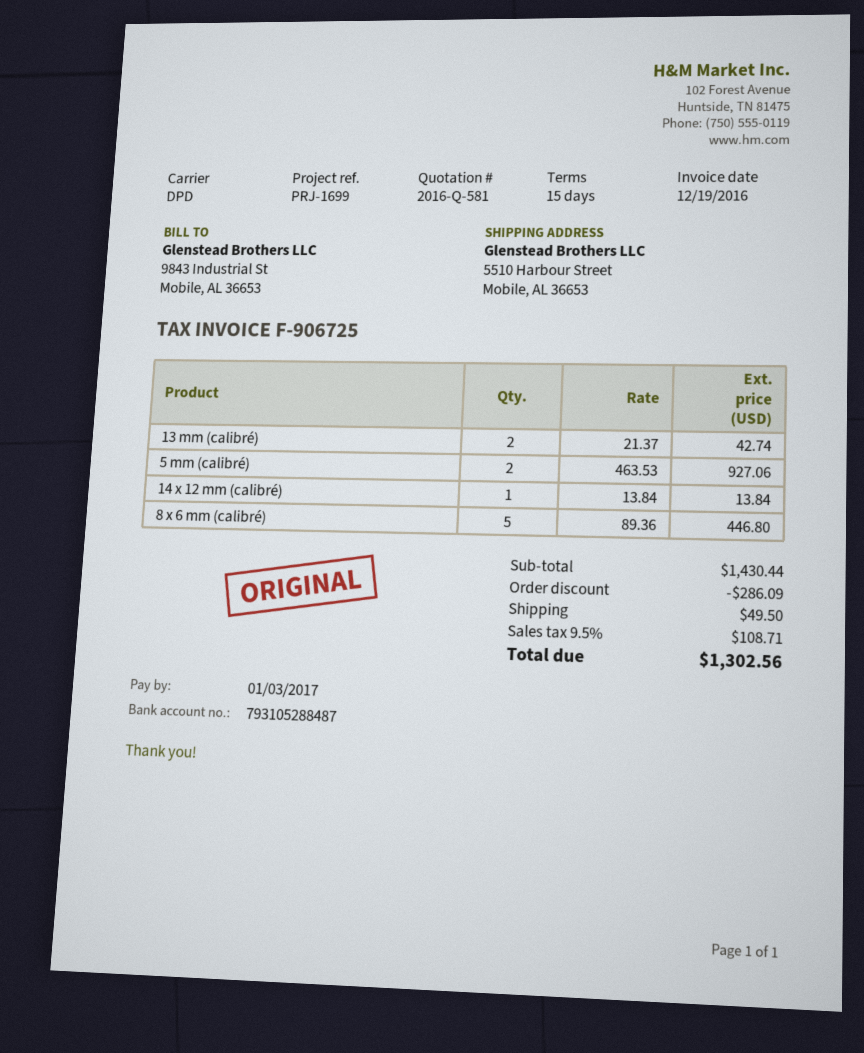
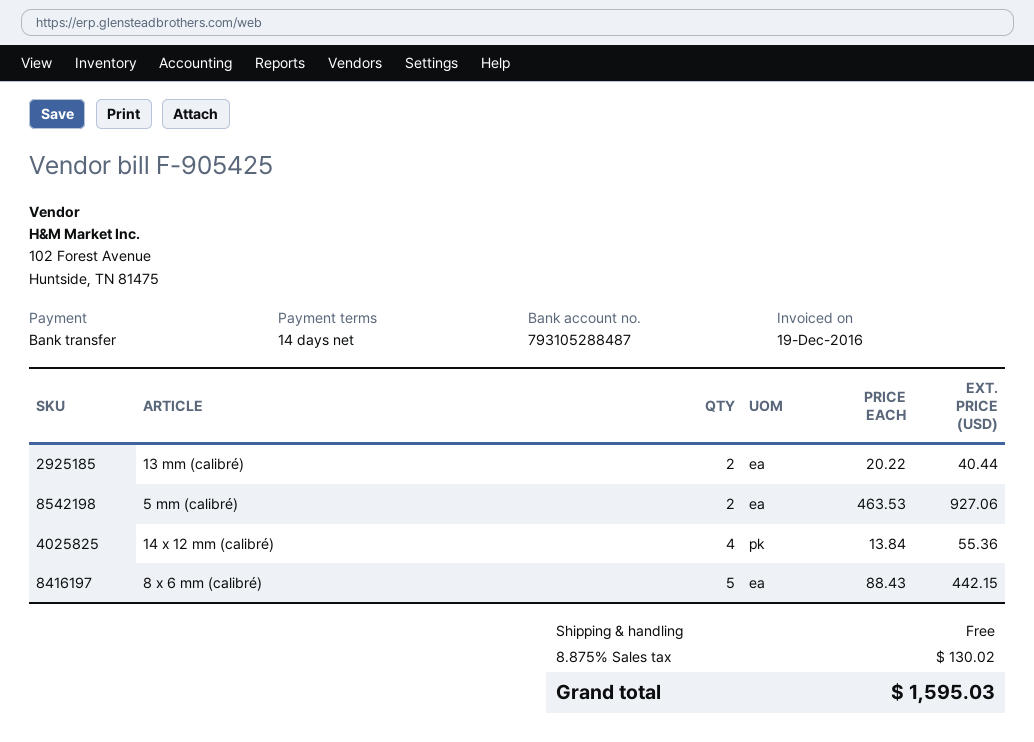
invoice number: F-906725 -> F-905425
payment terms: 15 days -> 14 days
13 mm (calibré): 2 x 21.37 = 42.74 -> 2 x 20.22 = 40.44
14 x 12 mm (calibré): 1 x 13.84 = 13.84 -> 4 x 13.84 = 55.36
8 x 6 mm (calibré): 5 x 89.36 = 446.80 -> 5 x 88.43 = 442.15
discount: 286.09 -> none
shipping: 49.50 -> 0.00
tax: 9.5% = 108.71 -> 8.875% = 130.02
total: 1302.56 -> 1595.03

